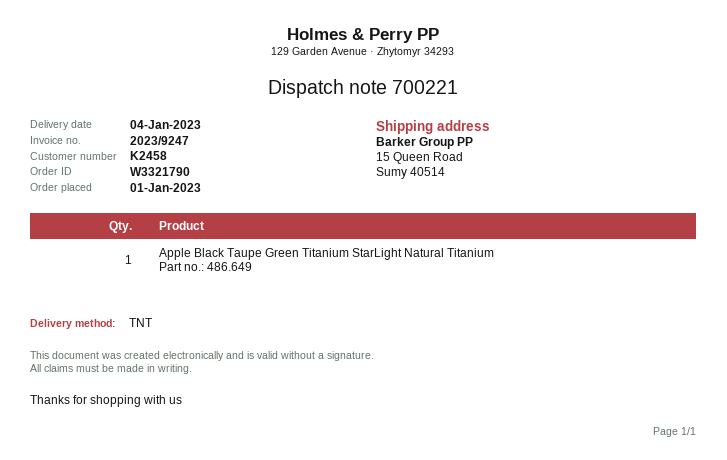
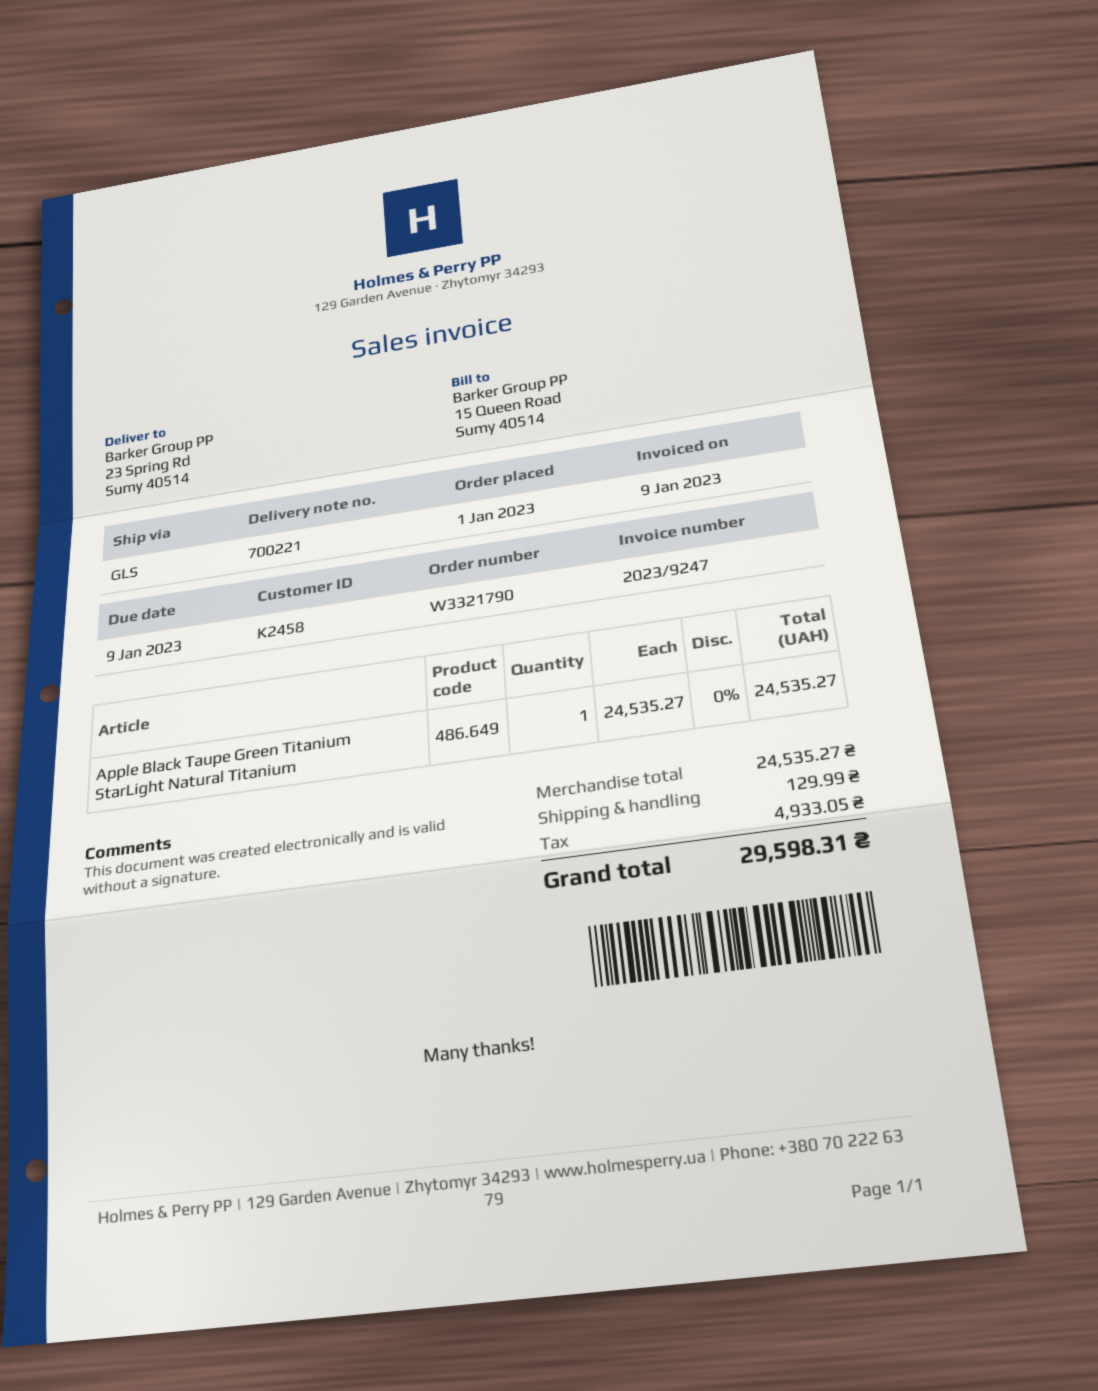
shipping method: TNT -> GLS
ship to: 15 Queen Road, Sumy 40514 -> 23 Spring Rd, Sumy 40514

